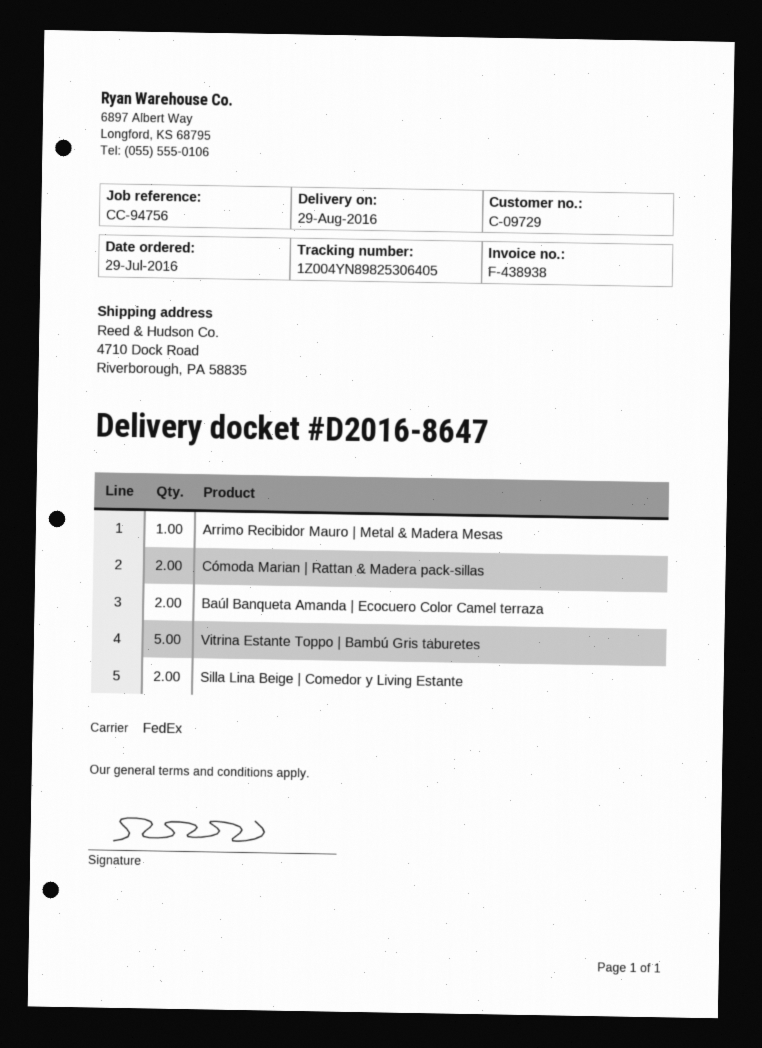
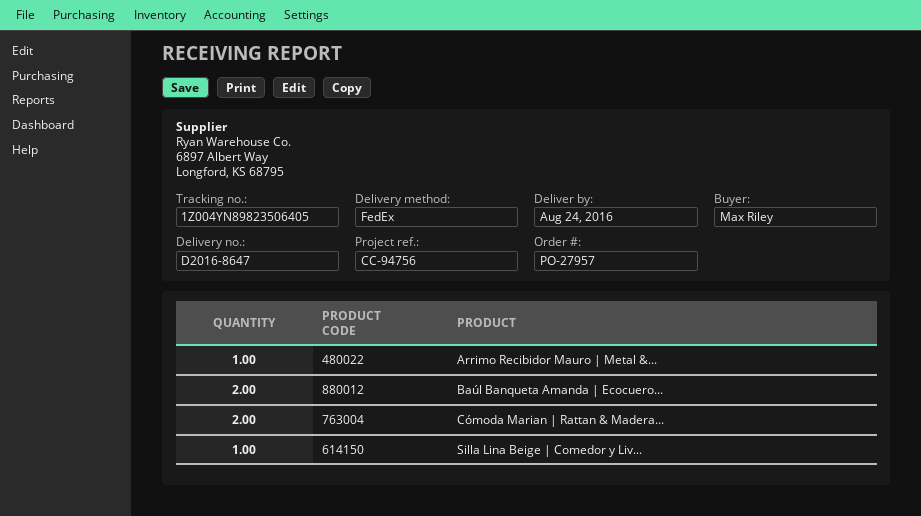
delivery date: 2016-08-29 -> 2016-08-24
tracking number: 1Z004YN89825306405 -> 1Z004YN89823506405
Vitrina Estante Toppo | Bambú Gris taburetes: 5 -> none
Silla Lina Beige | Comedor y Living Estante: 2 -> 1

